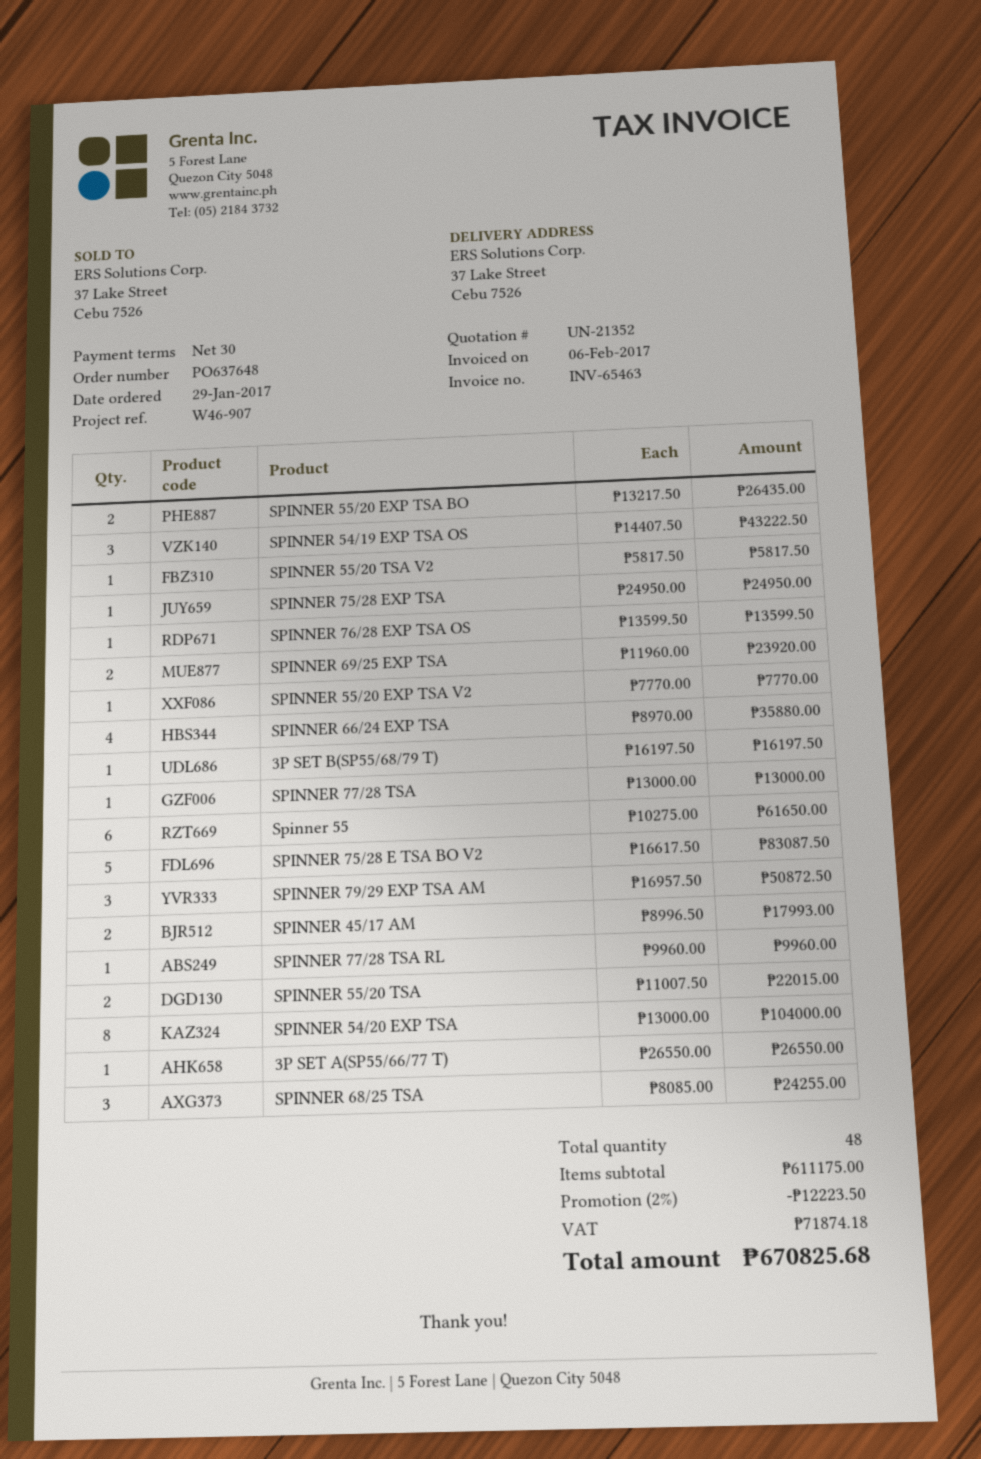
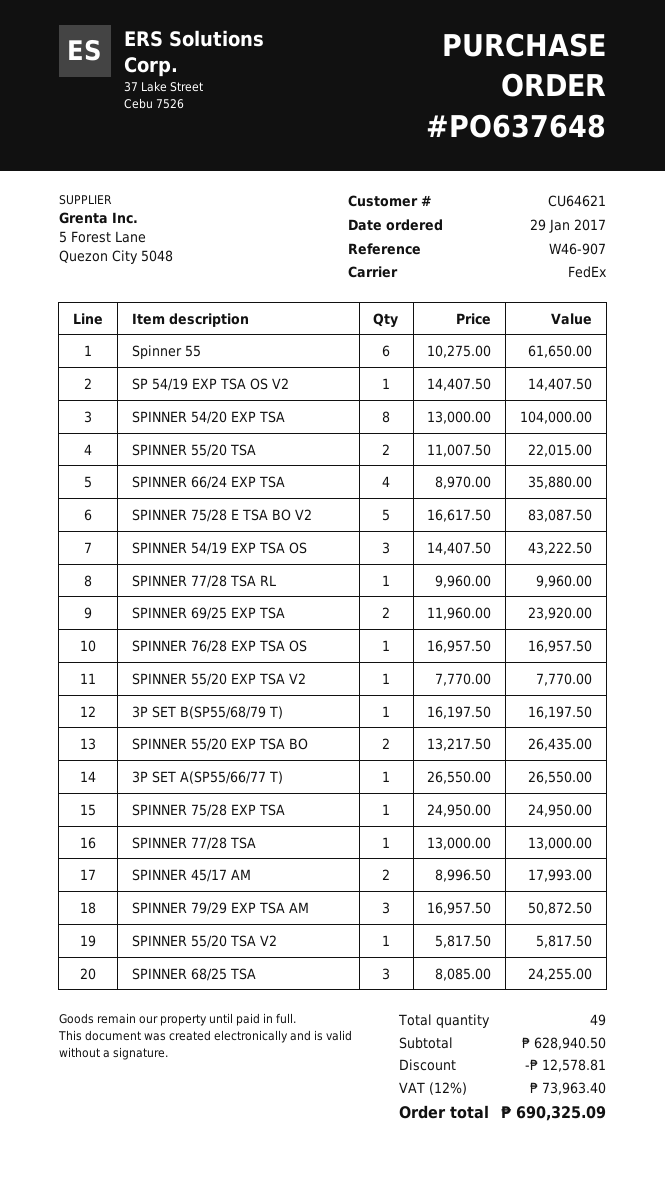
SPINNER 76/28 EXP TSA OS: 1 x 13599.50 = 13599.50 -> 1 x 16957.50 = 16957.50
SP 54/19 EXP TSA OS V2: none -> 1 x 14407.50 = 14407.50
total quantity: 48 -> 49
subtotal: 611175.00 -> 628940.50
discount: 12223.50 -> 12578.81
tax: 71874.18 -> 73963.40
total: 670825.68 -> 690325.09

